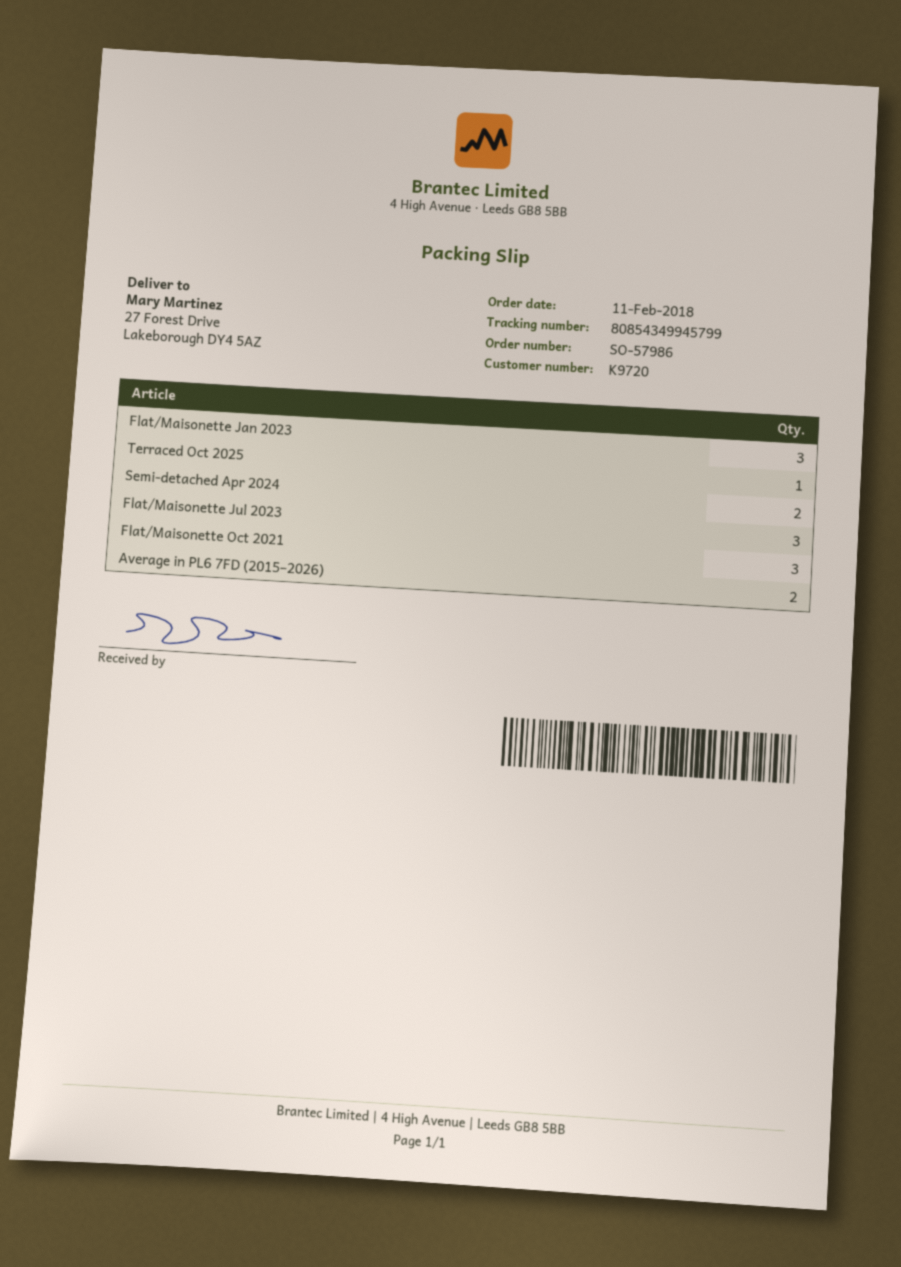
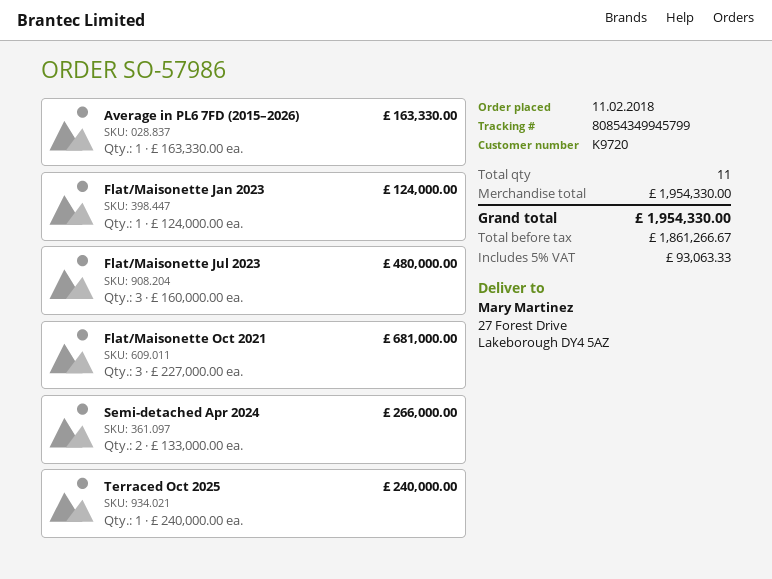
Flat/Maisonette Jan 2023: 3 -> 1
Average in PL6 7FD (2015–2026): 2 -> 1

